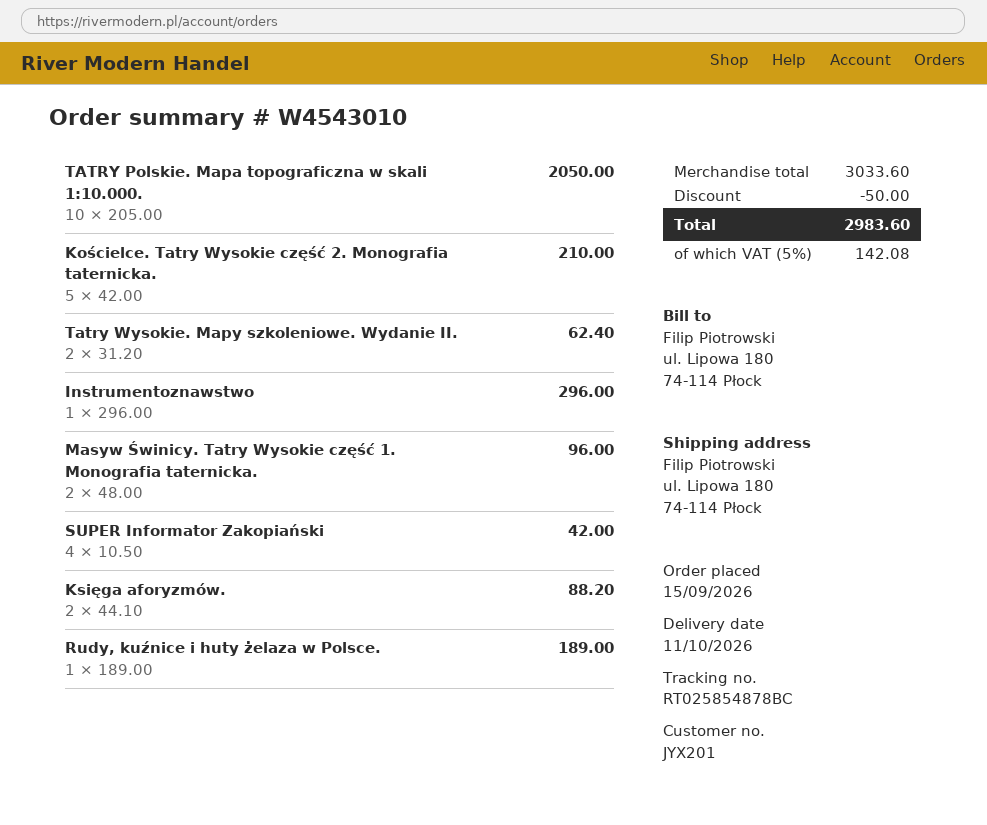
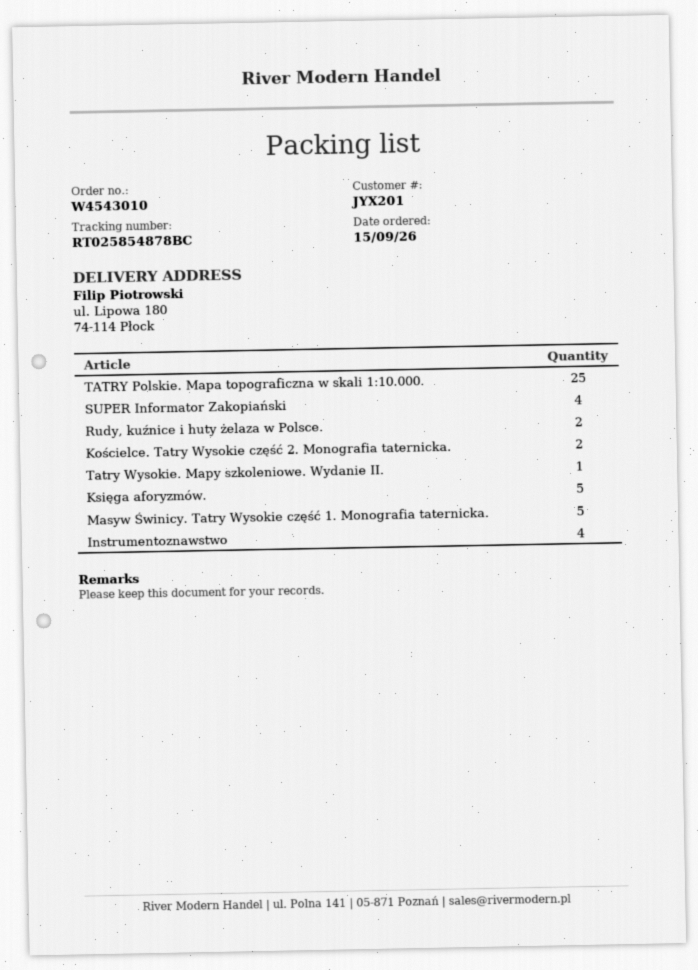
TATRY Polskie. Mapa topograficzna w skali 1:10.000.: 10 -> 25
Kościelce. Tatry Wysokie część 2. Monografia taternicka.: 5 -> 2
Tatry Wysokie. Mapy szkoleniowe. Wydanie II.: 2 -> 1
Instrumentoznawstwo: 1 -> 4
Masyw Świnicy. Tatry Wysokie część 1. Monografia taternicka.: 2 -> 5
Księga aforyzmów.: 2 -> 5
Rudy, kuźnice i huty żelaza w Polsce.: 1 -> 2

